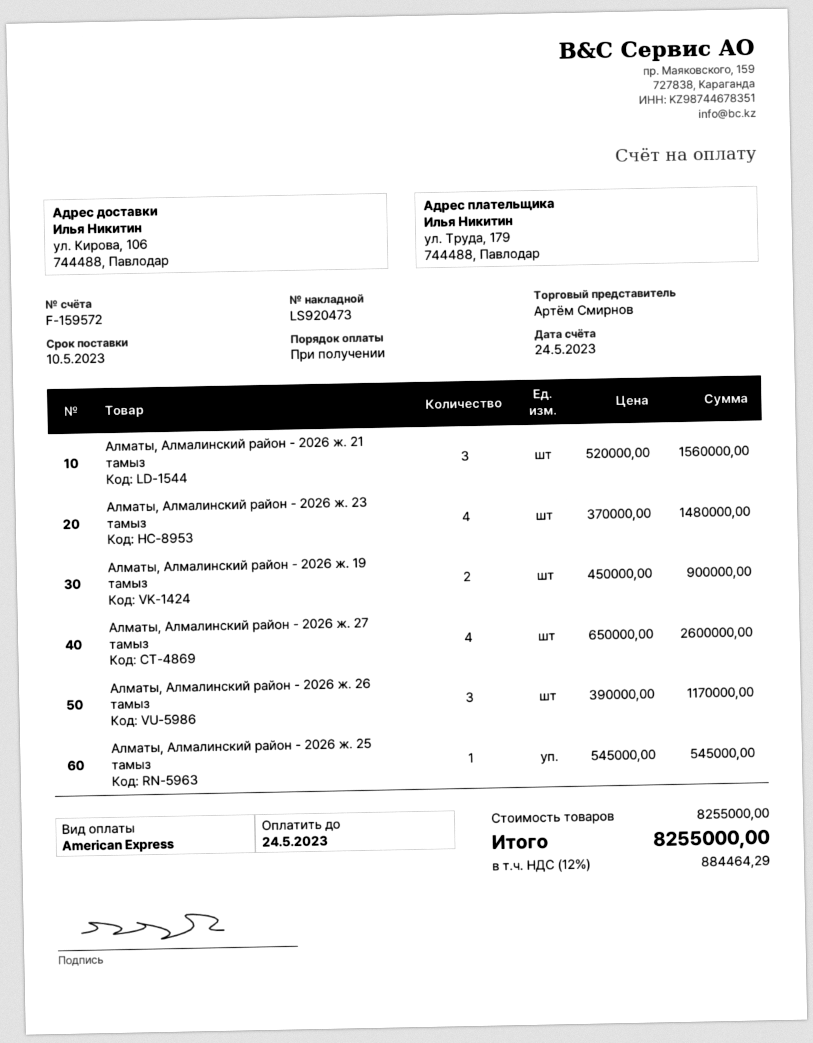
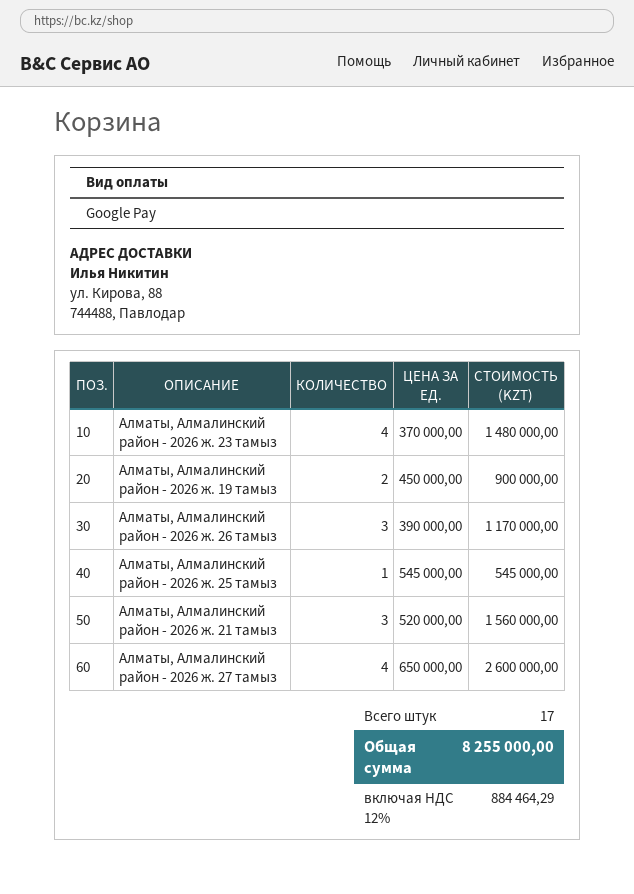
payment method: American Express -> Google Pay
ship to: ул. Кирова, 106, 744488, Павлодар -> ул. Кирова, 88, 744488, Павлодар

